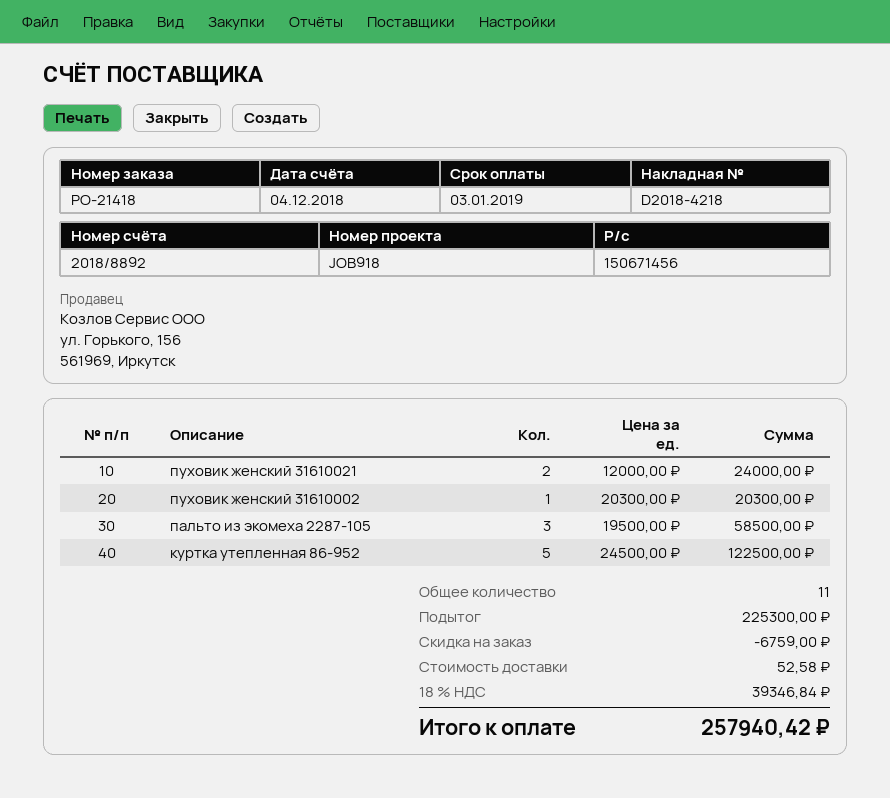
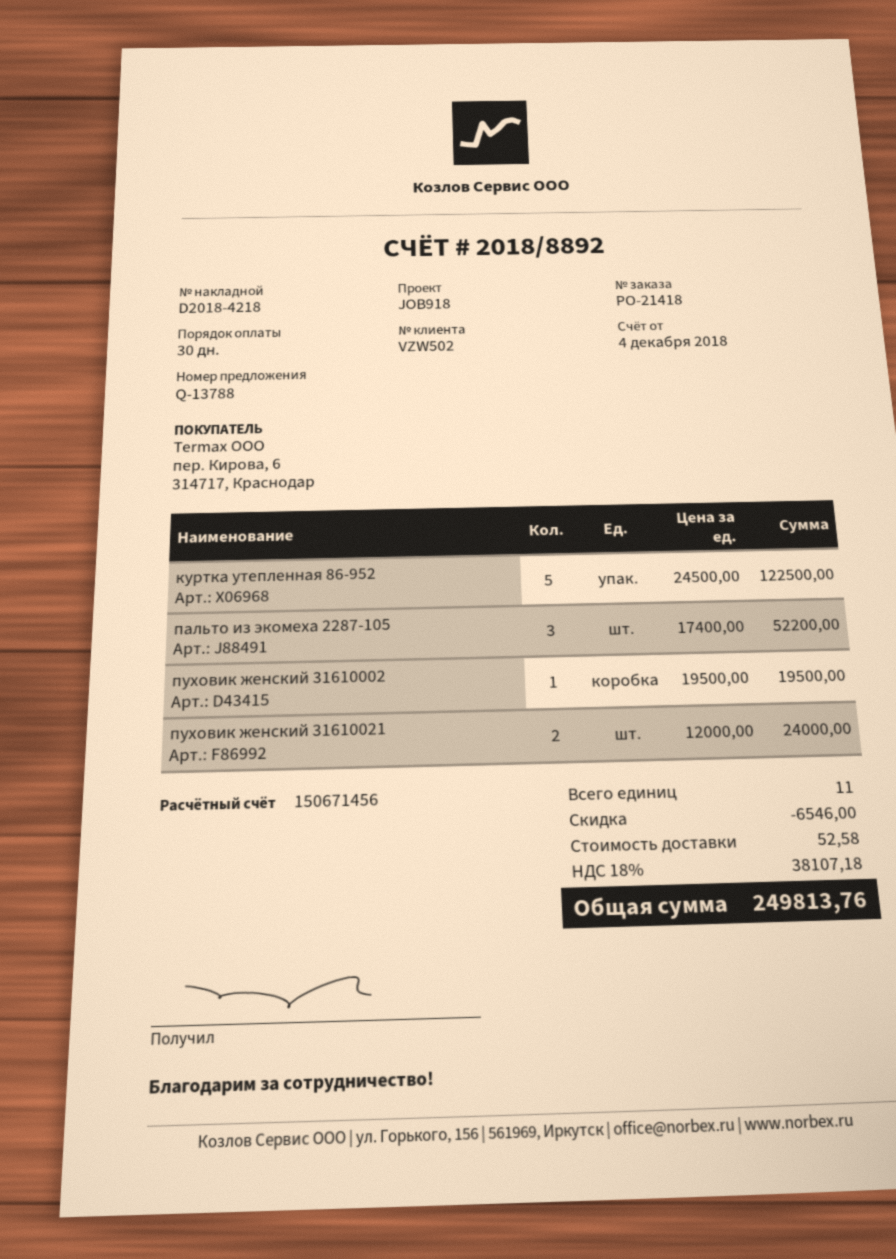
пуховик женский 31610002: 1 x 20300.00 = 20300.00 -> 1 x 19500.00 = 19500.00
пальто из экомеха 2287-105: 3 x 19500.00 = 58500.00 -> 3 x 17400.00 = 52200.00
discount: 6759.00 -> 6546.00
tax: 18% = 39346.84 -> 18% = 38107.18
total: 257940.42 -> 249813.76

